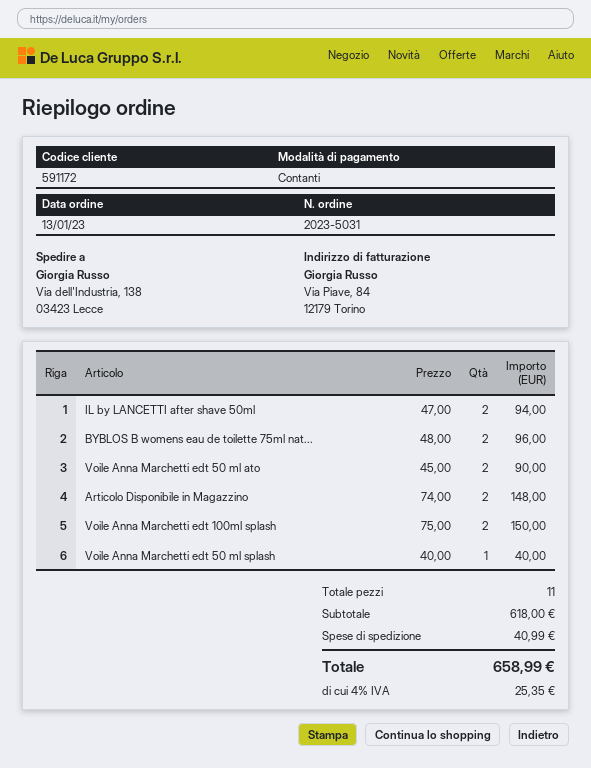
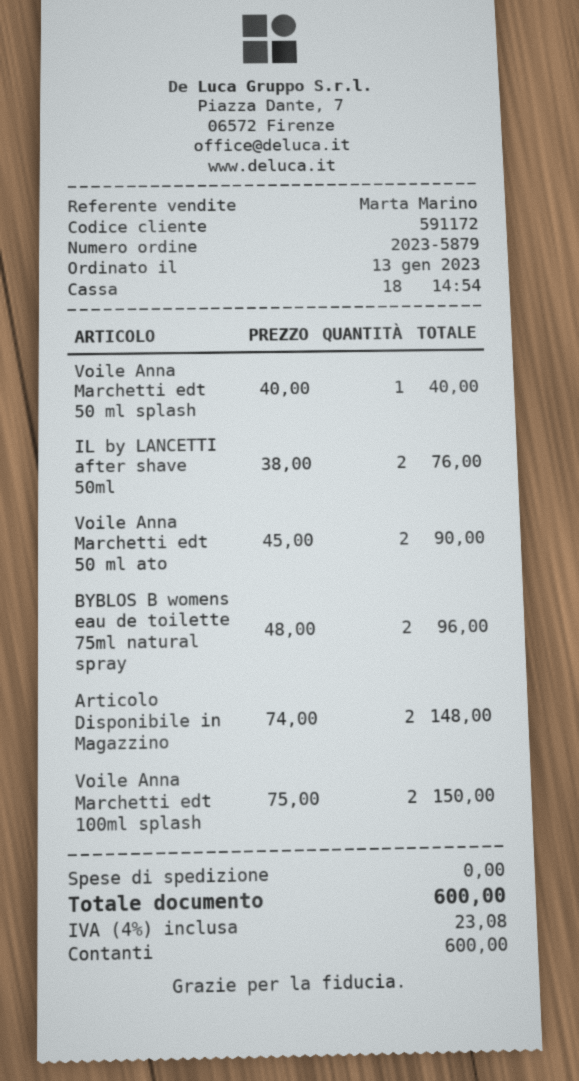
order number: 2023-5031 -> 2023-5879
IL by LANCETTI after shave 50ml: 2 x 47.00 = 94.00 -> 2 x 38.00 = 76.00
shipping: 40.99 -> 0.00
tax: 4% = 25.35 -> 4% = 23.08
total: 658.99 -> 600.00

